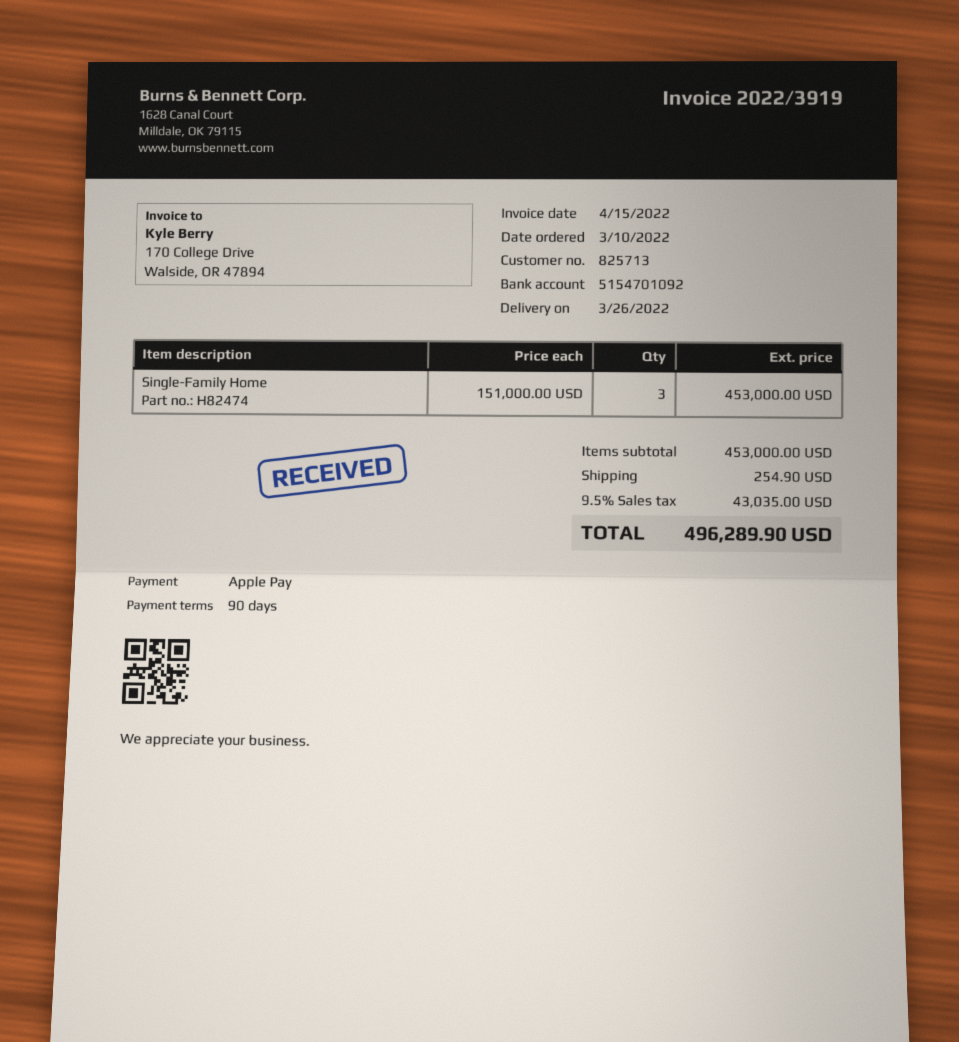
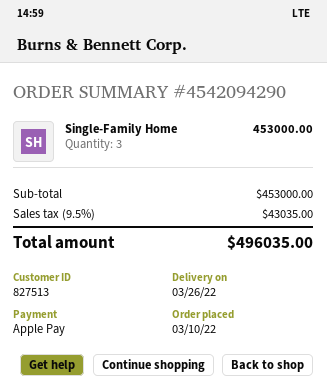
customer number: 825713 -> 827513
shipping: 254.90 -> none
total: 496289.90 -> 496035.00

